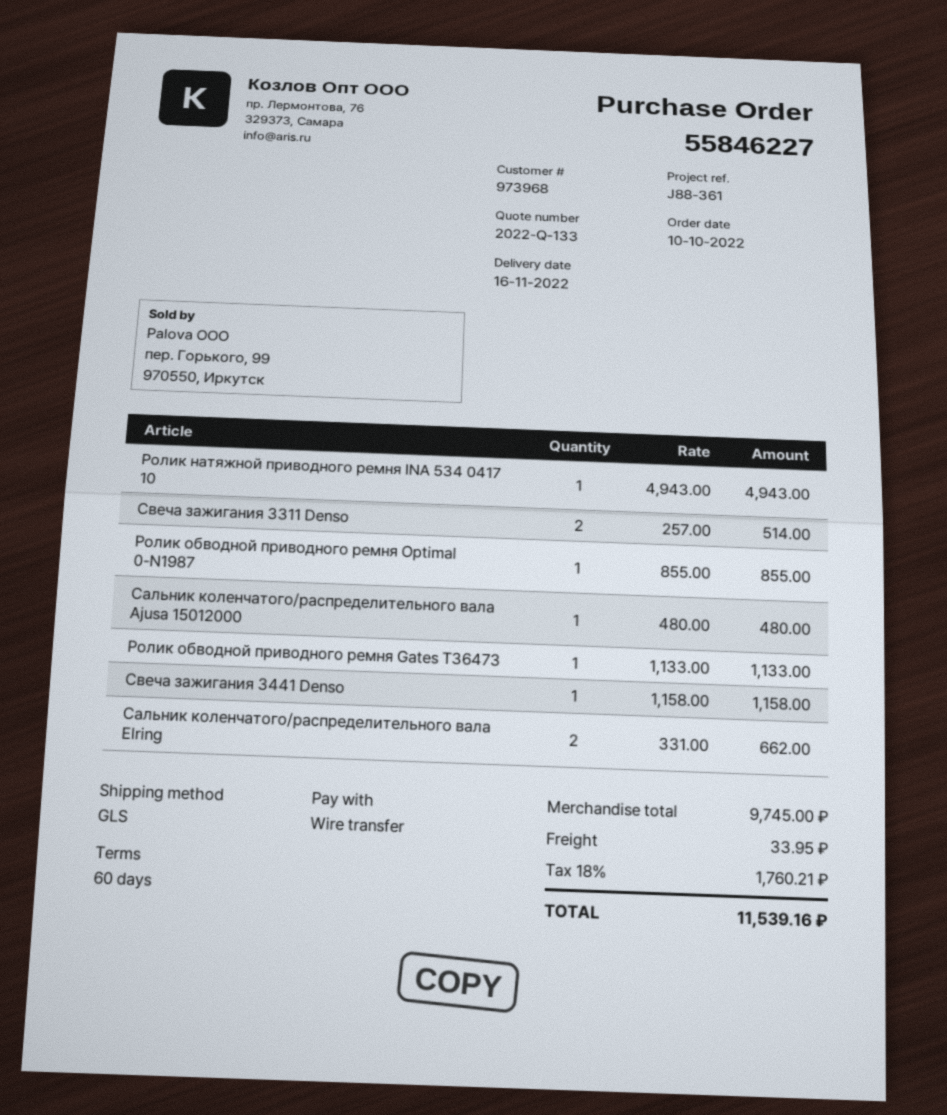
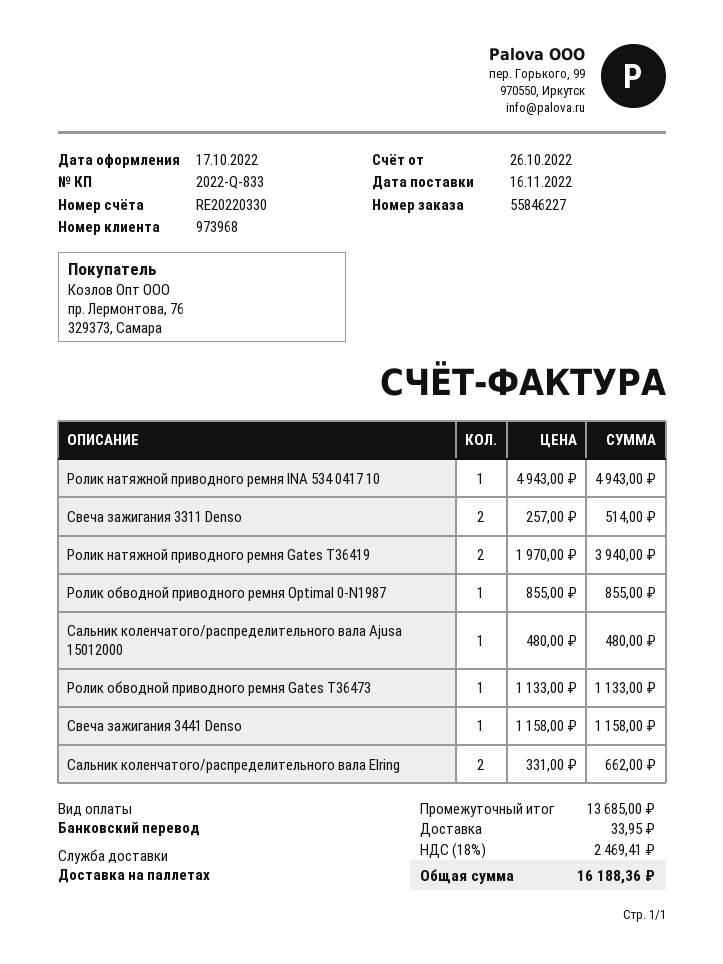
quote number: 2022-Q-133 -> 2022-Q-833
order date: 2022-10-10 -> 2022-10-17
shipping method: GLS -> pallet freight
Ролик натяжной приводного ремня Gates T36419: none -> 2 x 1970.00 = 3940.00
subtotal: 9745.00 -> 13685.00
tax: 18% = 1760.21 -> 18% = 2469.41
total: 11539.16 -> 16188.36

